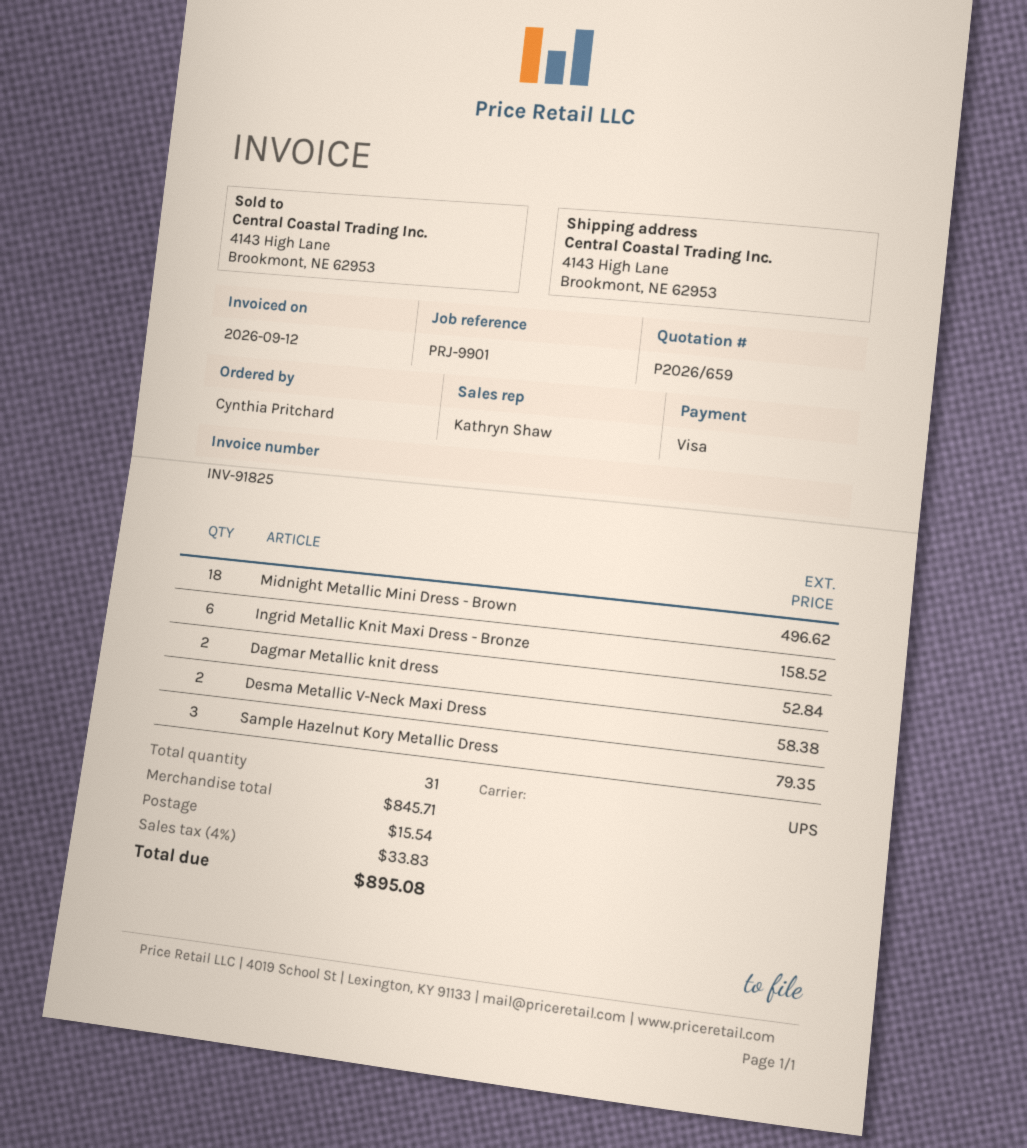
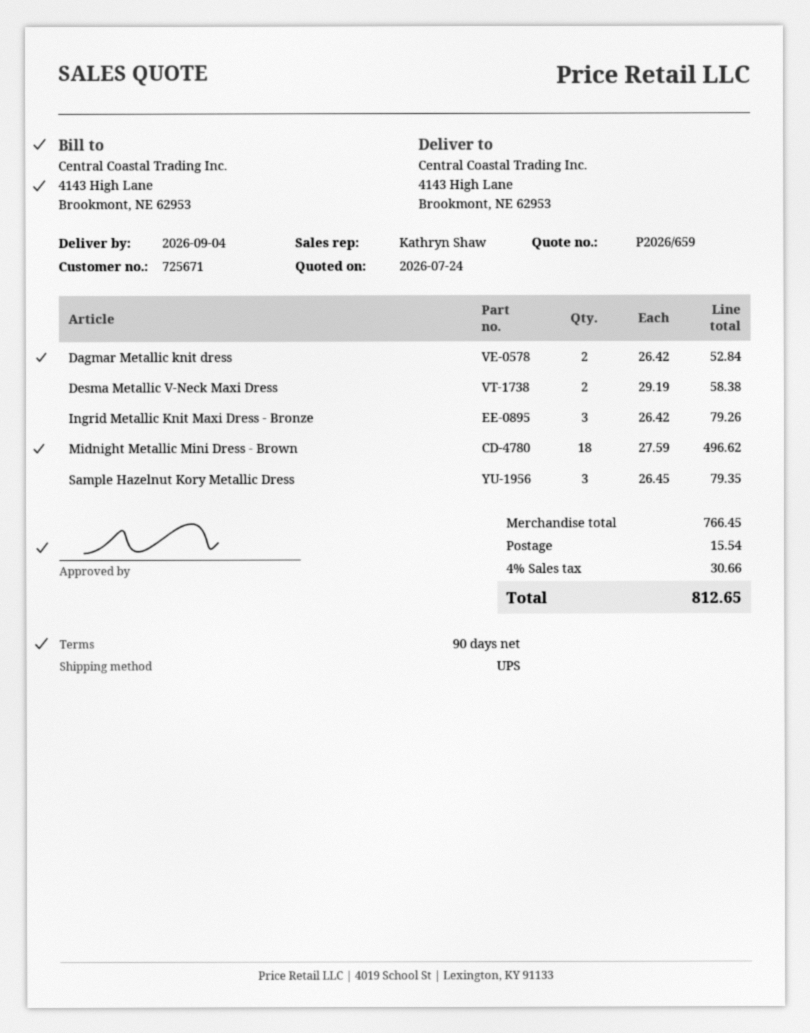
Ingrid Metallic Knit Maxi Dress - Bronze: 6 for 158.52 -> 3 for 79.26
subtotal: 845.71 -> 766.45
tax: 4% = 33.83 -> 4% = 30.66
total: 895.08 -> 812.65

